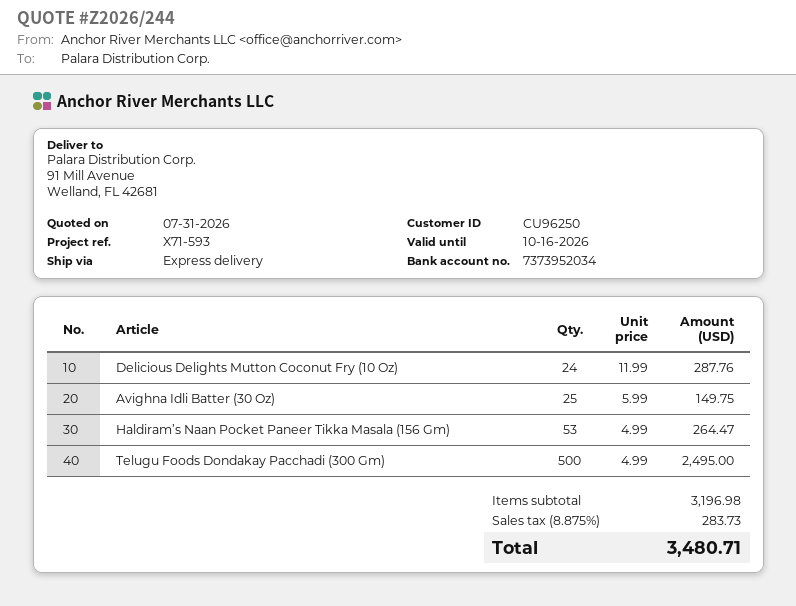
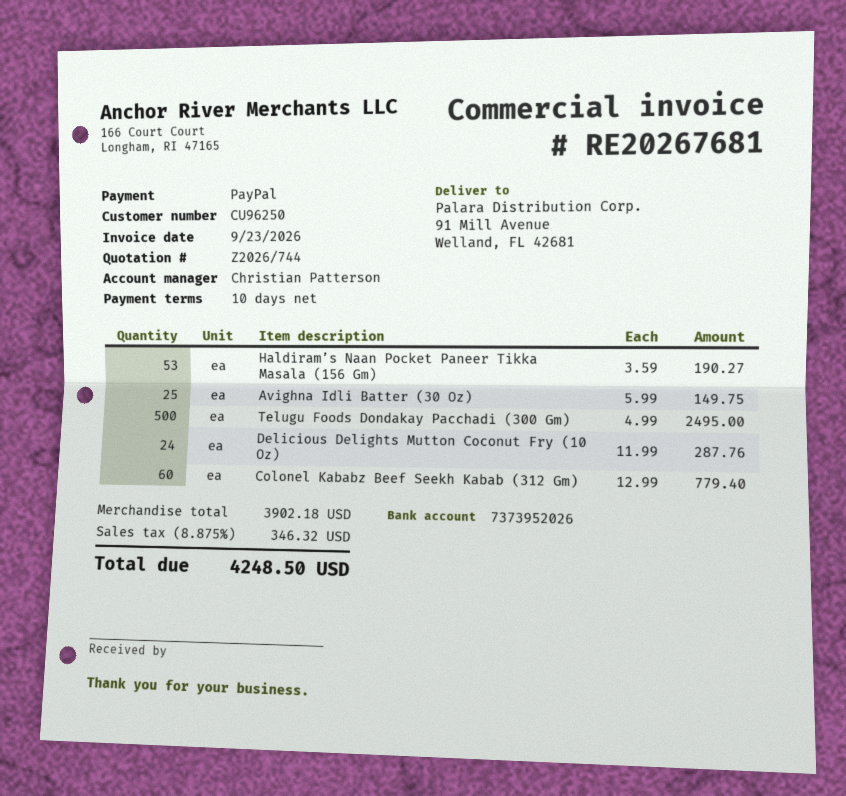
quote number: Z2026/244 -> Z2026/744
bank account: 7373952034 -> 7373952026
Haldiram’s Naan Pocket Paneer Tikka Masala (156 Gm): 53 x 4.99 = 264.47 -> 53 x 3.59 = 190.27
Colonel Kababz Beef Seekh Kabab (312 Gm): none -> 60 x 12.99 = 779.40
subtotal: 3196.98 -> 3902.18
tax: 8.875% = 283.73 -> 8.875% = 346.32
total: 3480.71 -> 4248.50

